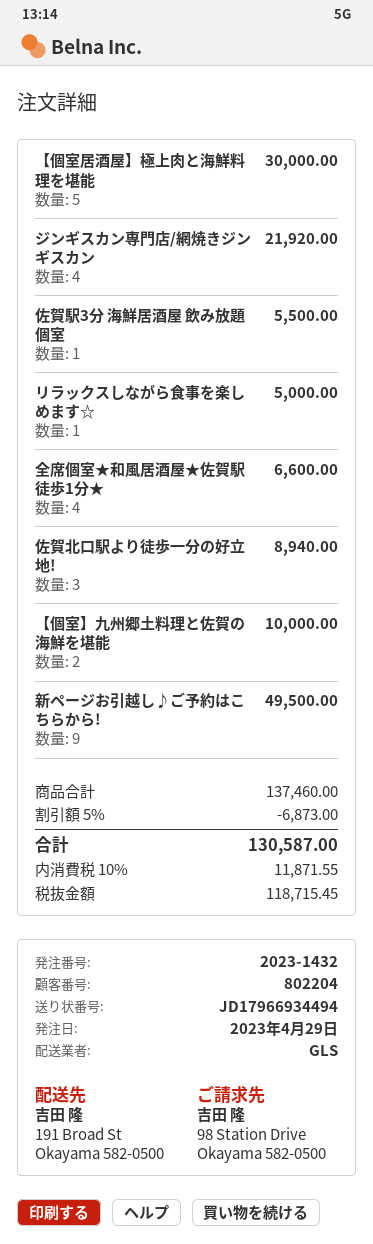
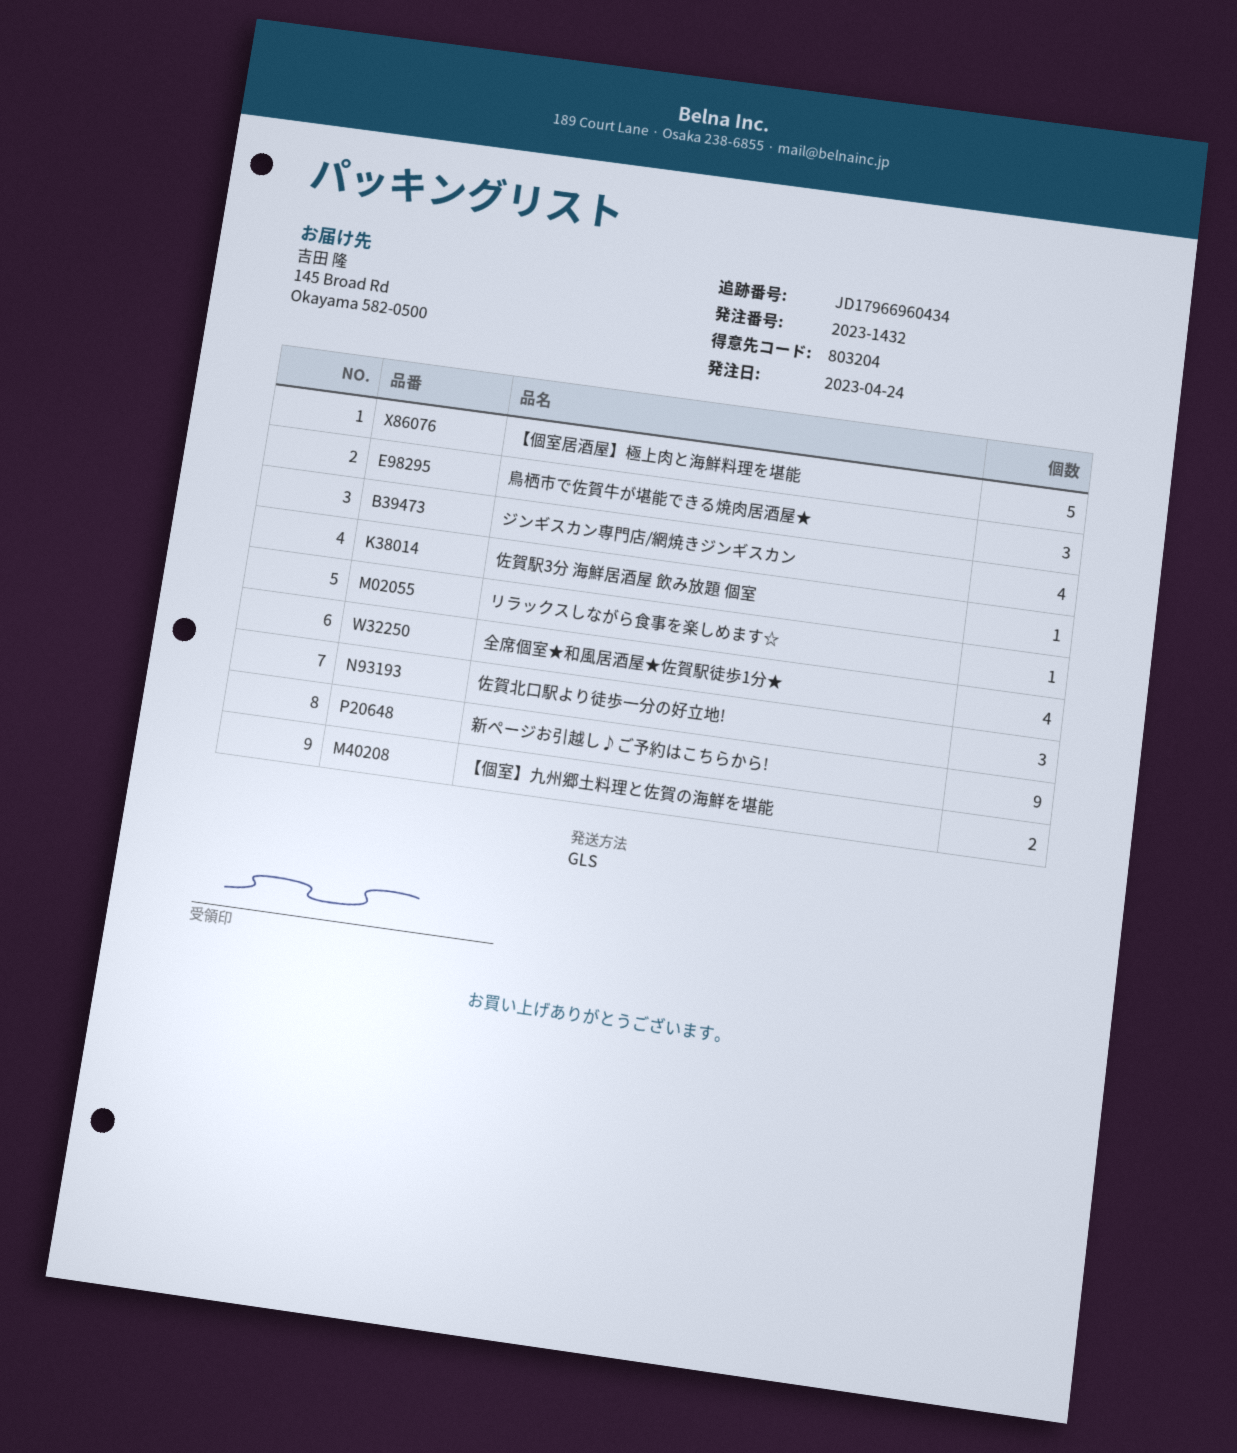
order date: 2023-04-29 -> 2023-04-24
customer number: 802204 -> 803204
tracking number: JD17966934494 -> JD17966960434
ship to: 191 Broad St, Okayama 582-0500 -> 145 Broad Rd, Okayama 582-0500
鳥栖市で佐賀牛が堪能できる焼肉居酒屋★: none -> 3

